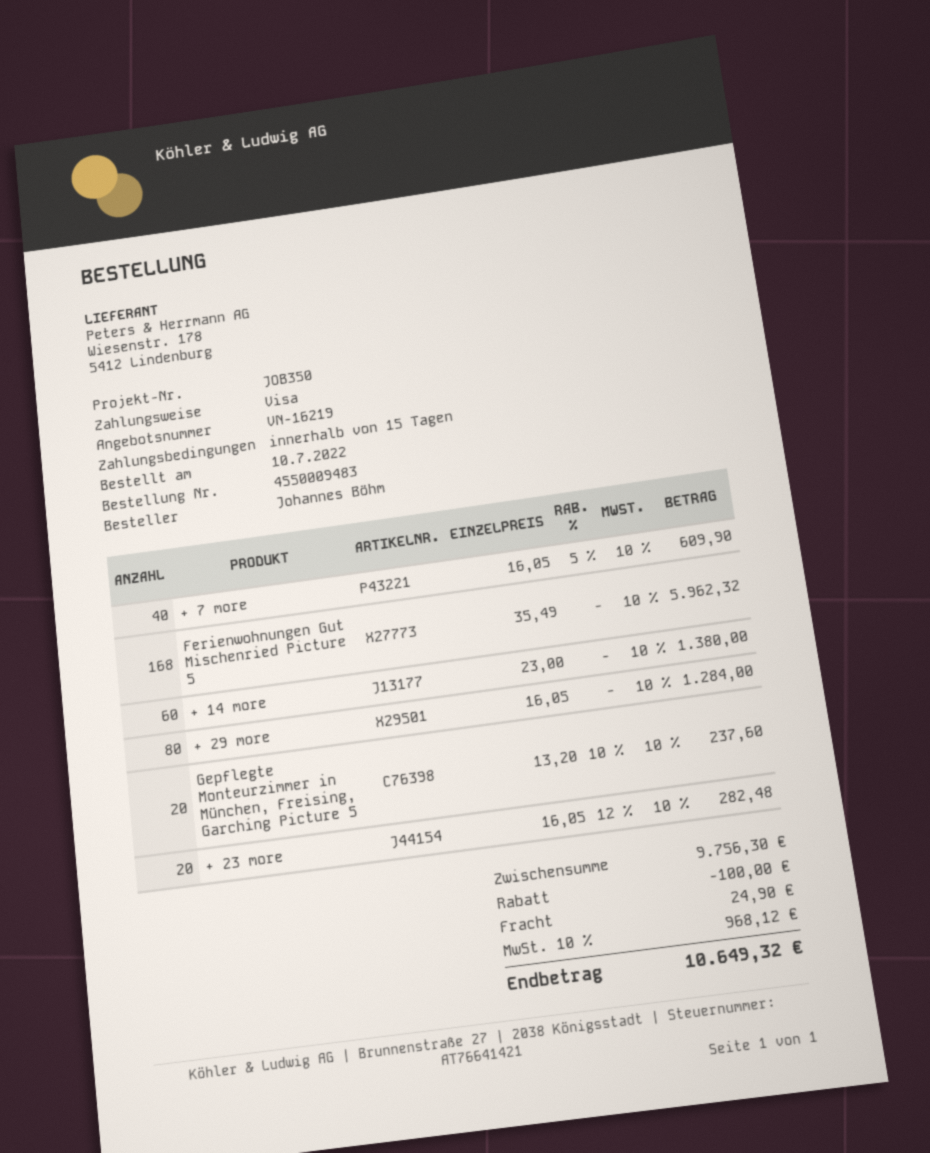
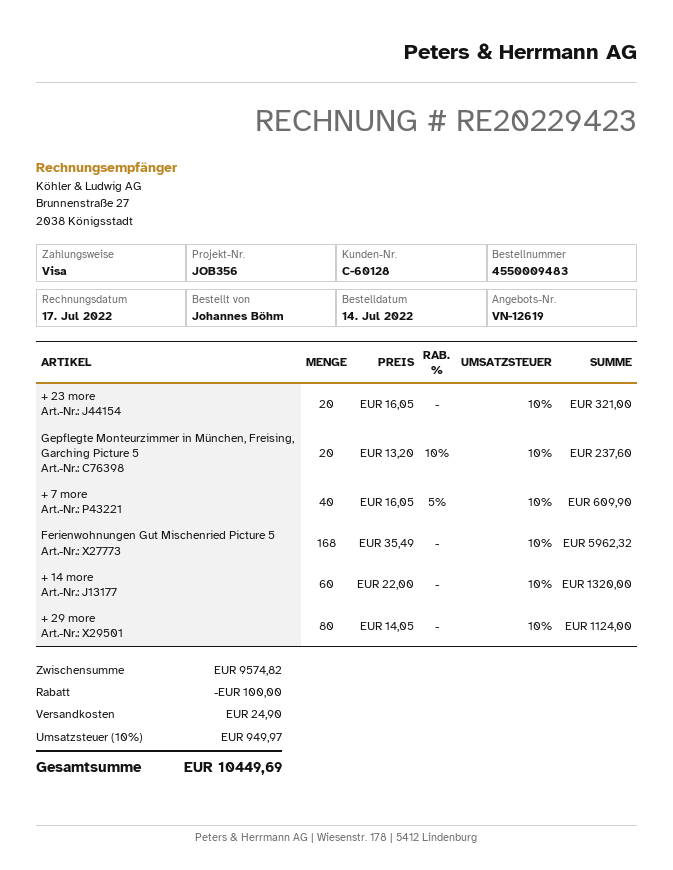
quote number: VN-16219 -> VN-12619
order date: 2022-07-10 -> 2022-07-14
reference: JOB350 -> JOB356
+ 14 more: 60 x 23.00 = 1380.00 -> 60 x 22.00 = 1320.00
+ 29 more: 80 x 16.05 = 1284.00 -> 80 x 14.05 = 1124.00
+ 23 more: 20 x 16.05 - 12% = 282.48 -> 20 x 16.05 = 321.00
subtotal: 9756.30 -> 9574.82
tax: 10% = 968.12 -> 10% = 949.97
total: 10649.32 -> 10449.69

